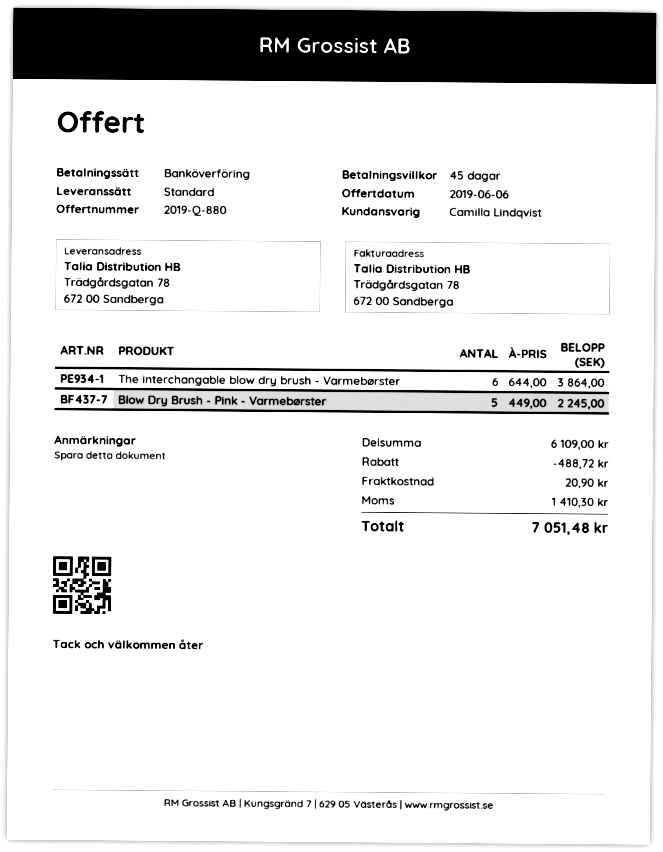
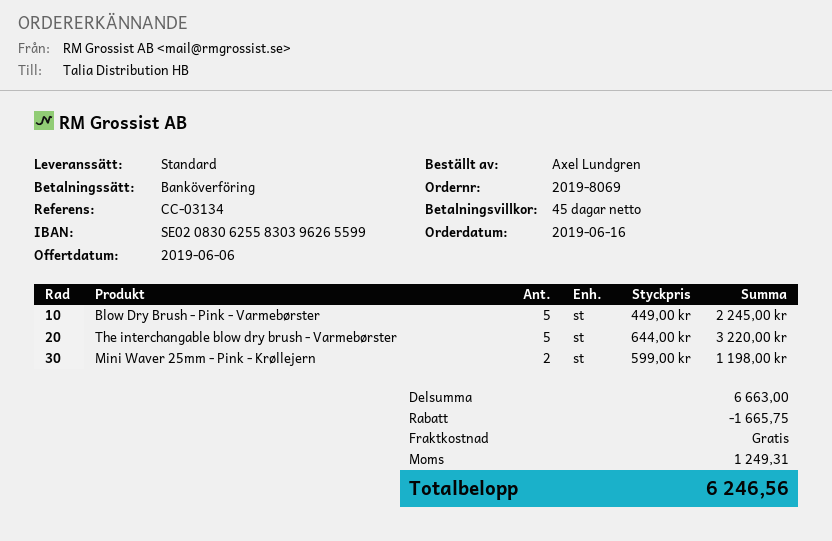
The interchangable blow dry brush - Varmebørster: 6 x 644.00 = 3864.00 -> 5 x 644.00 = 3220.00
Mini Waver 25mm - Pink - Krøllejern: none -> 2 x 599.00 = 1198.00
subtotal: 6109.00 -> 6663.00
discount: 488.72 -> 1665.75
shipping: 20.90 -> 0.00
tax: 1410.30 -> 1249.31
total: 7051.48 -> 6246.56

